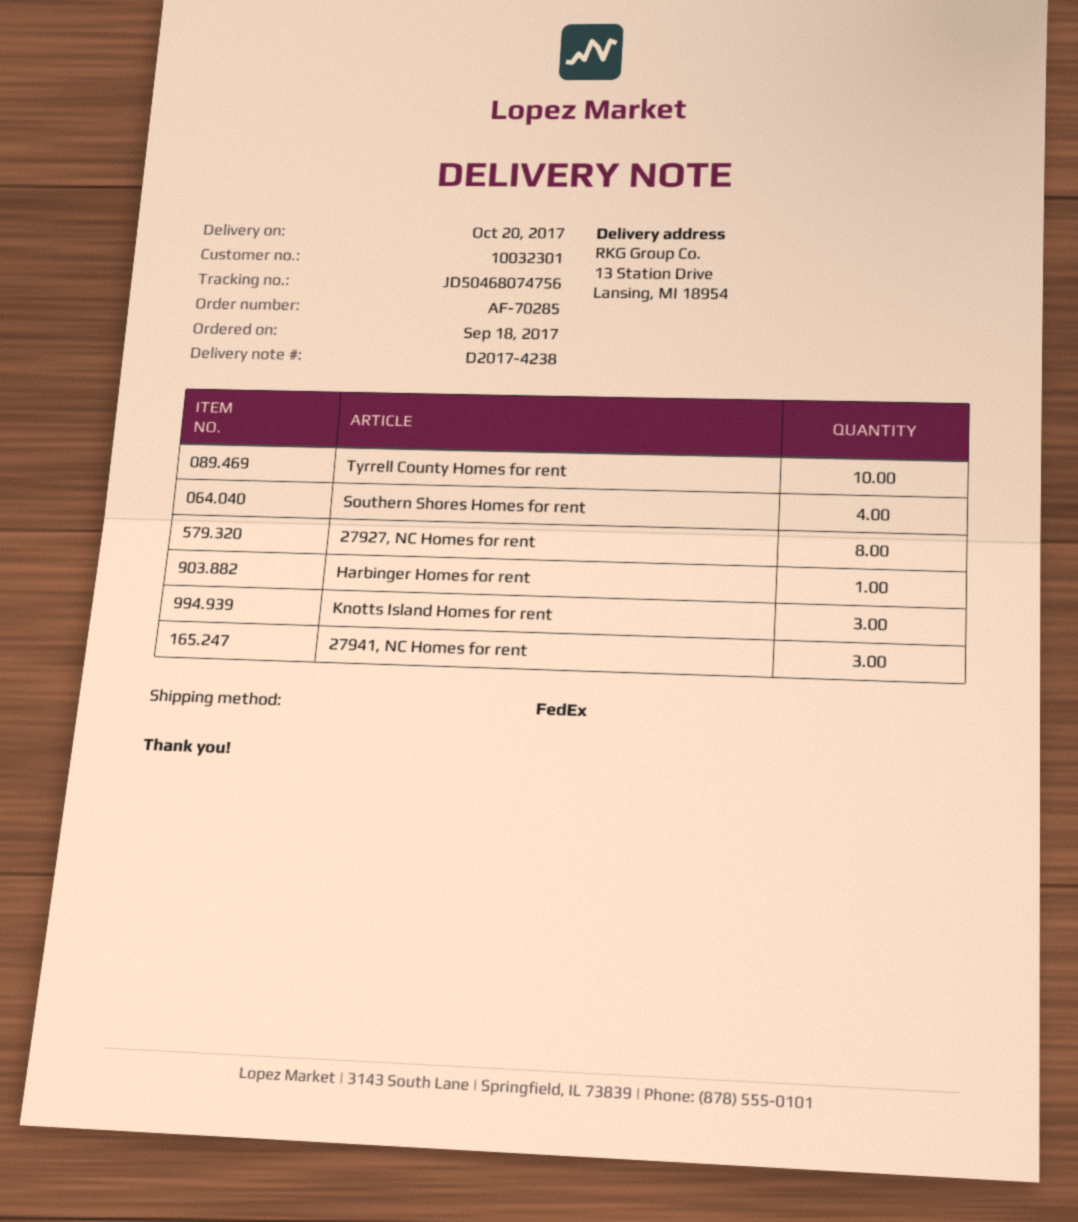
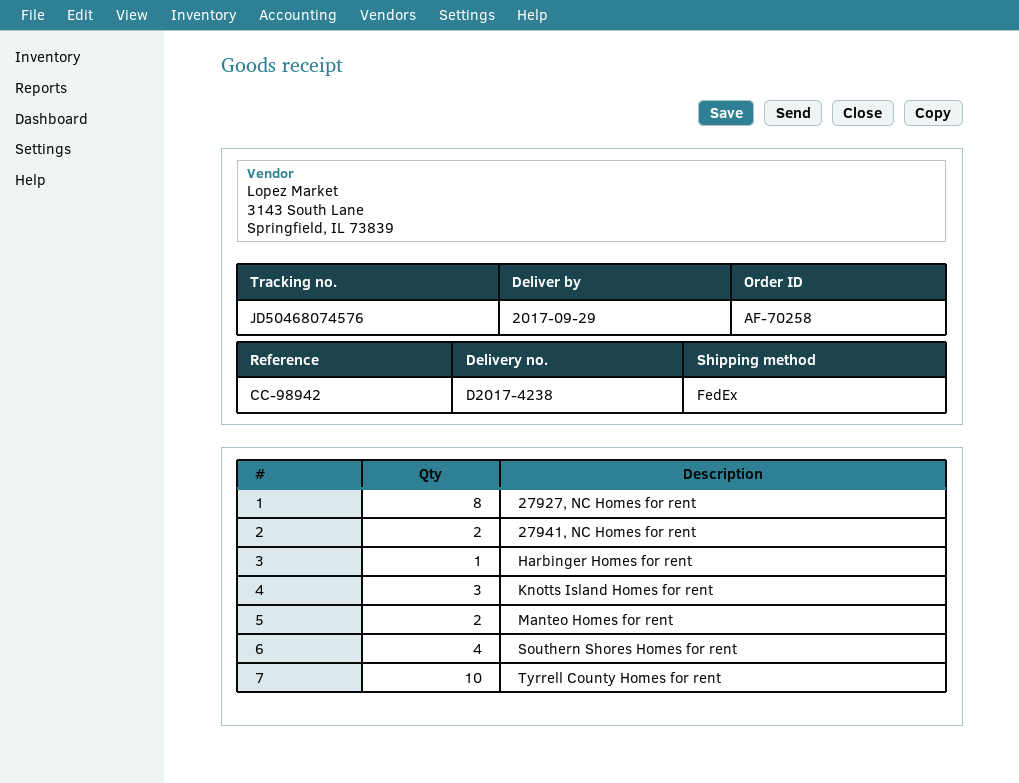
order number: AF-70285 -> AF-70258
delivery date: 2017-10-20 -> 2017-09-29
tracking number: JD50468074756 -> JD50468074576
27941, NC Homes for rent: 3 -> 2
Manteo Homes for rent: none -> 2

